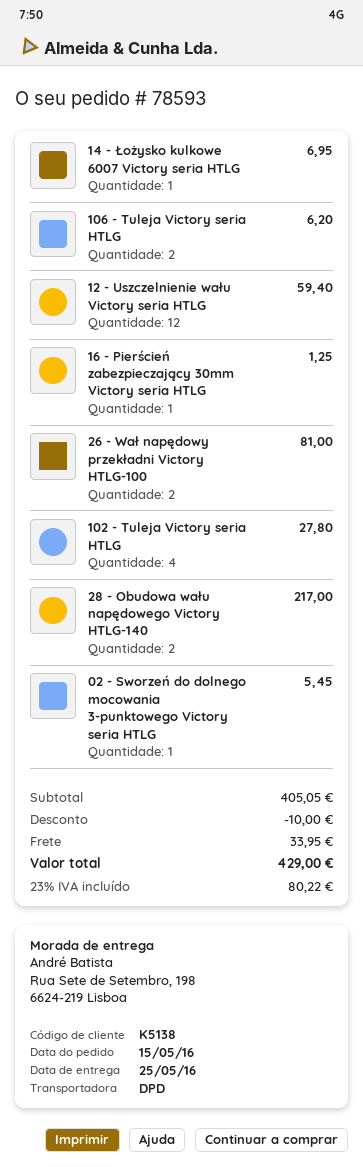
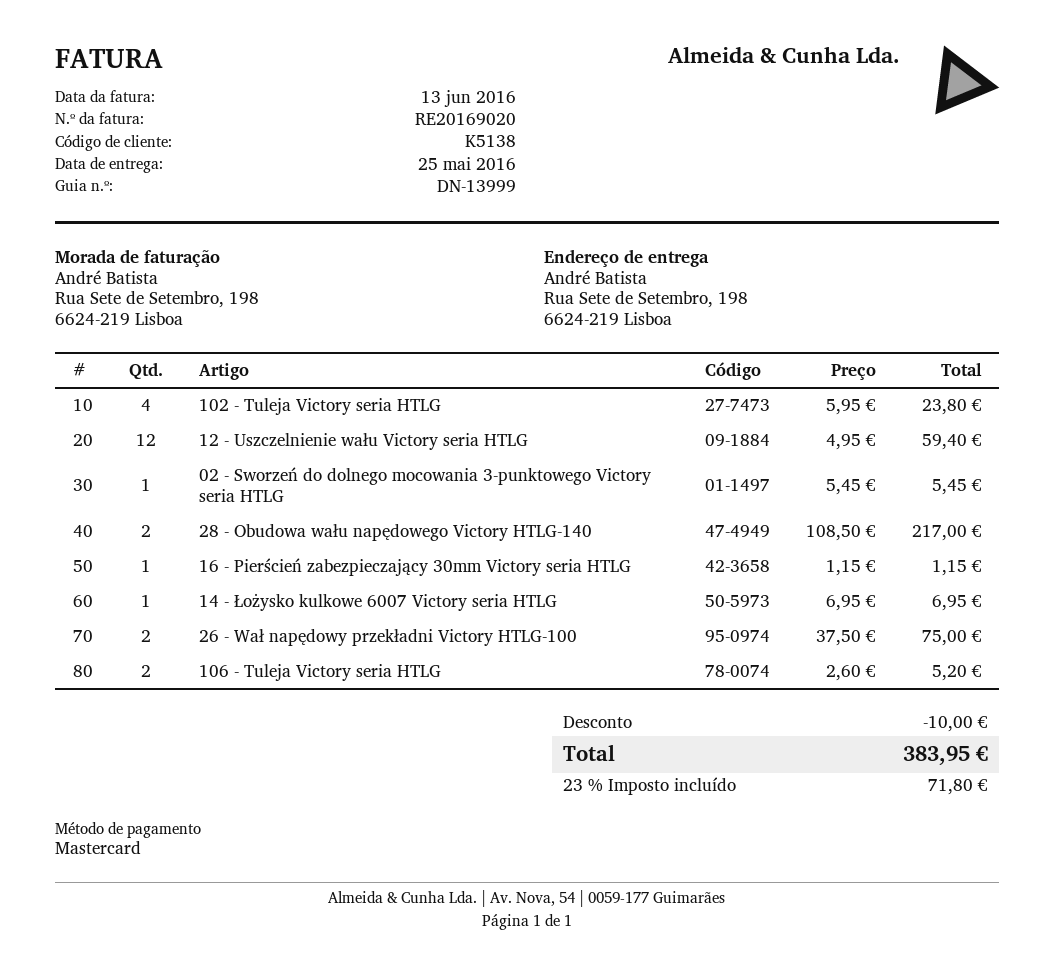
106 - Tuleja Victory seria HTLG: 2 for 6.20 -> 2 for 5.20
16 - Pierścień zabezpieczający 30mm Victory seria HTLG: 1 for 1.25 -> 1 for 1.15
26 - Wał napędowy przekładni Victory HTLG-100: 2 for 81.00 -> 2 for 75.00
102 - Tuleja Victory seria HTLG: 4 for 27.80 -> 4 for 23.80
shipping: 33.95 -> none
tax: 23% = 80.22 -> 23% = 71.80
total: 429.00 -> 383.95

